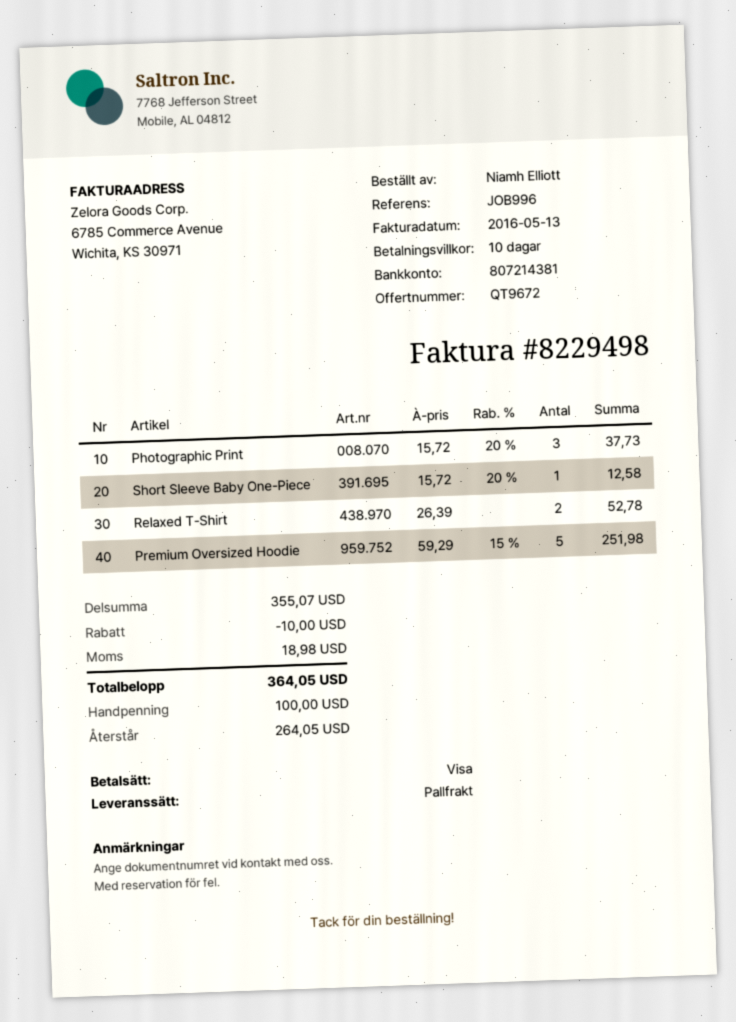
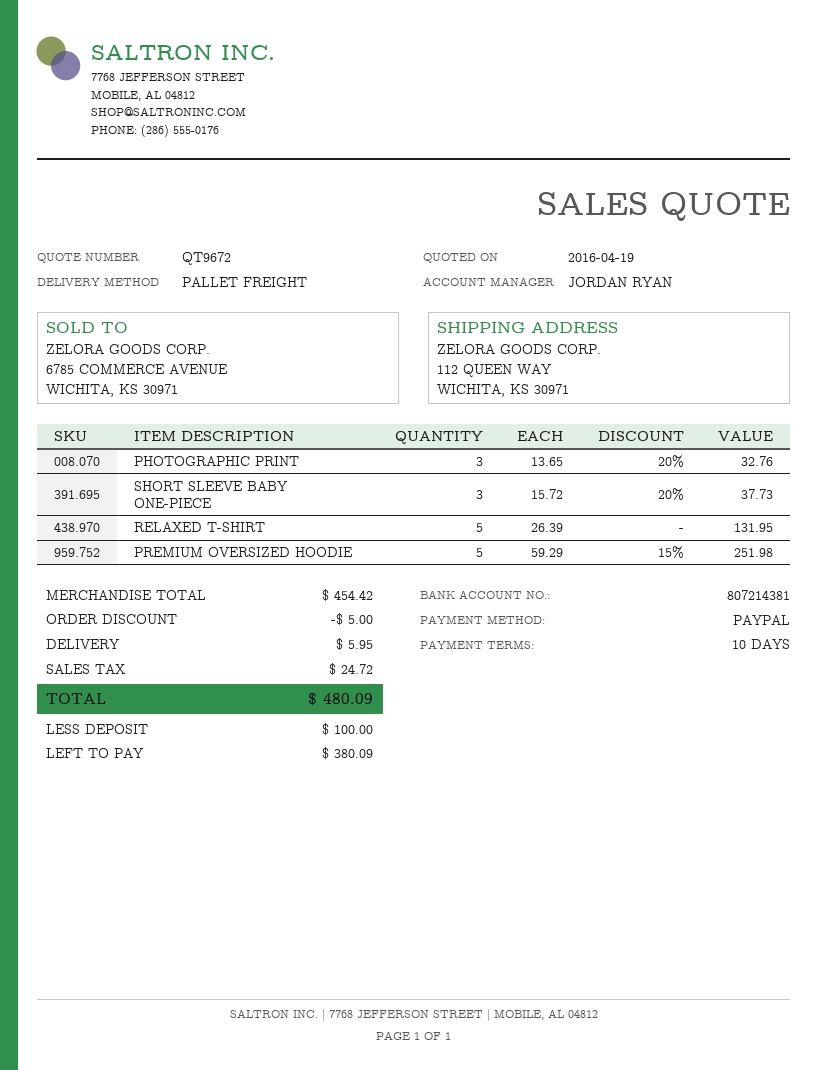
payment method: Visa -> PayPal
Photographic Print: 3 x 15.72 - 20% = 37.73 -> 3 x 13.65 - 20% = 32.76
Short Sleeve Baby One-Piece: 1 x 15.72 - 20% = 12.58 -> 3 x 15.72 - 20% = 37.73
Relaxed T-Shirt: 2 x 26.39 = 52.78 -> 5 x 26.39 = 131.95
subtotal: 355.07 -> 454.42
discount: 10.00 -> 5.00
shipping: none -> 5.95
tax: 18.98 -> 24.72
total: 364.05 -> 480.09
balance: 264.05 -> 380.09

